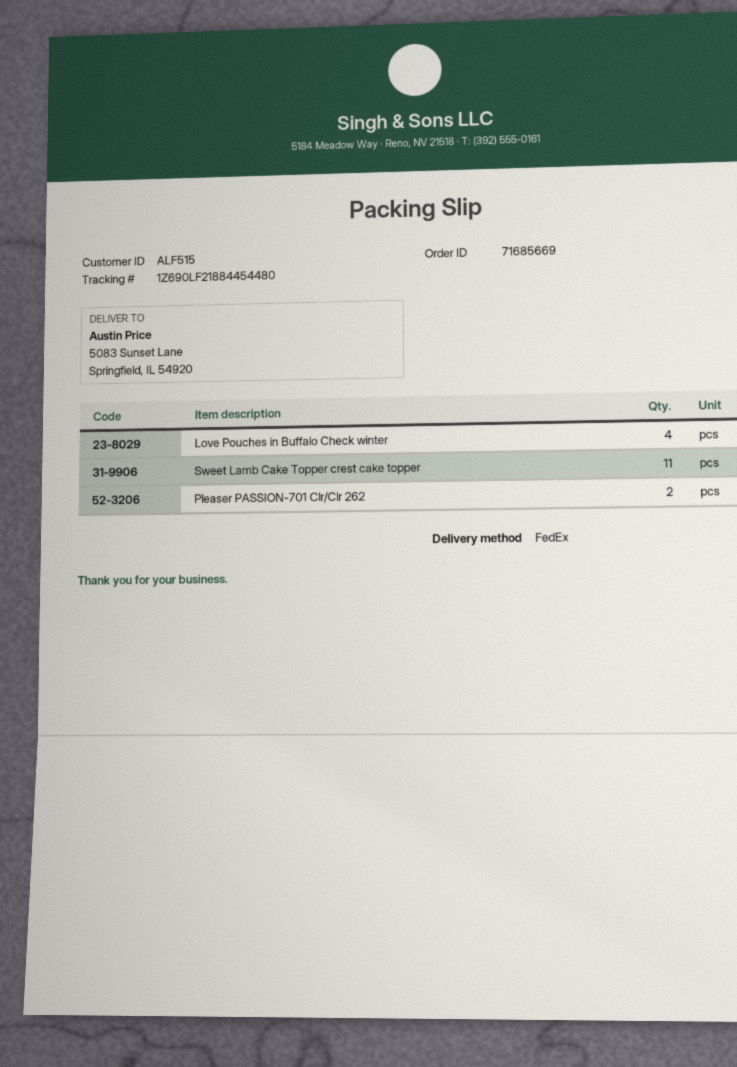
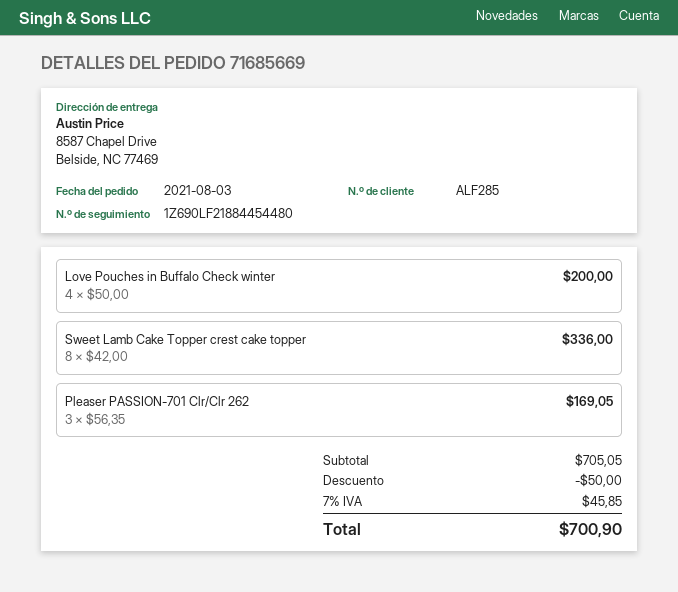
customer number: ALF515 -> ALF285
ship to: 5083 Sunset Lane, Springfield, IL 54920 -> 8587 Chapel Drive, Belside, NC 77469
Sweet Lamb Cake Topper crest cake topper: 11 -> 8
Pleaser PASSION-701 Clr/Clr 262: 2 -> 3

